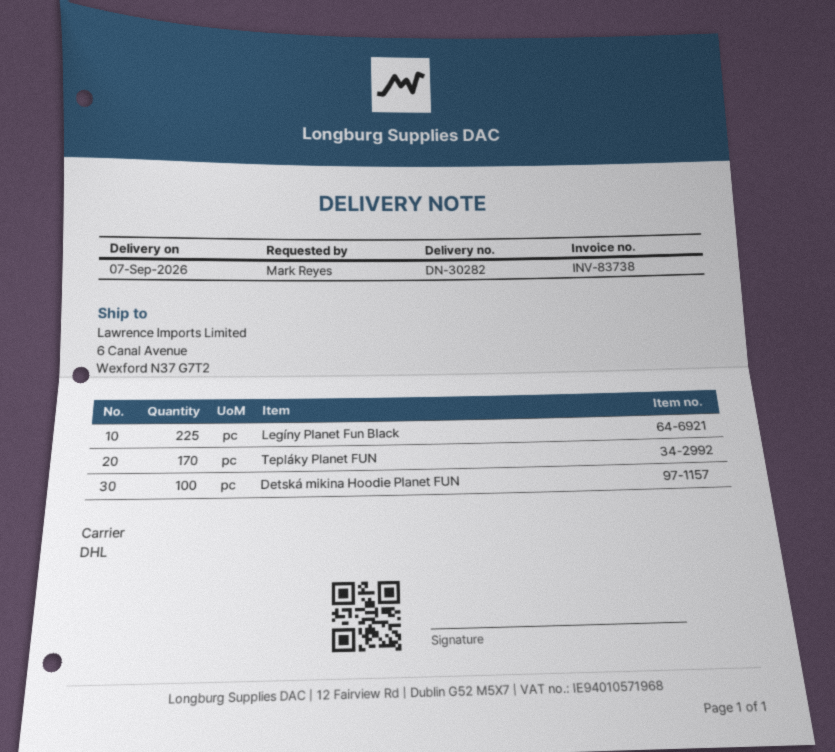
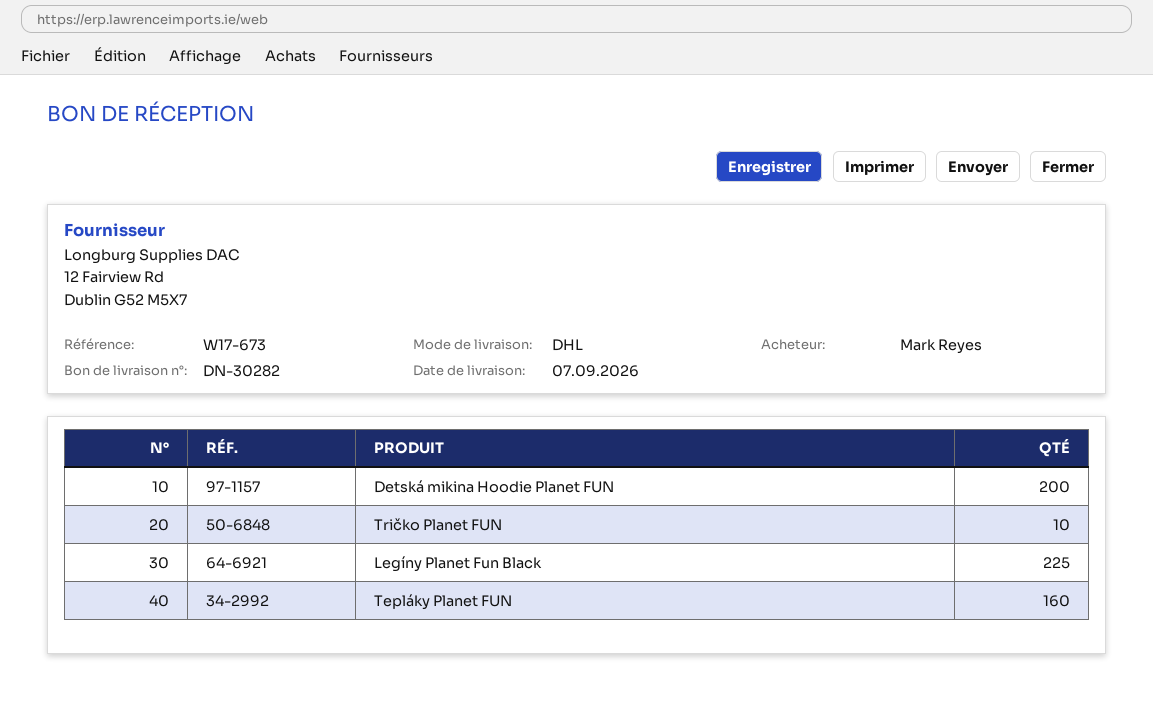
Tepláky Planet FUN: 170 -> 160
Detská mikina Hoodie Planet FUN: 100 -> 200
Tričko Planet FUN: none -> 10

